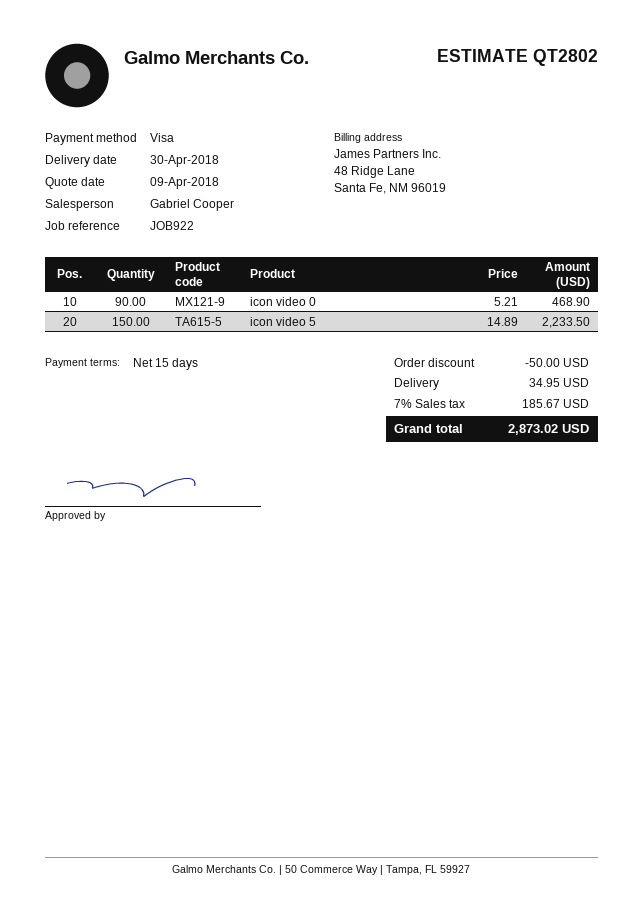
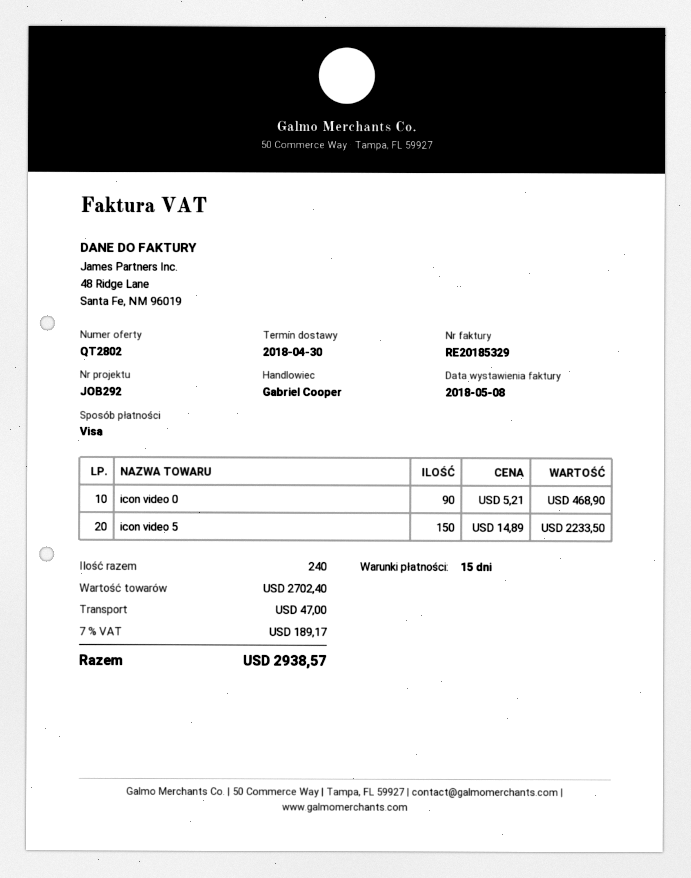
reference: JOB922 -> JOB292
discount: 50.00 -> none
shipping: 34.95 -> 47.00
tax: 7% = 185.67 -> 7% = 189.17
total: 2873.02 -> 2938.57

